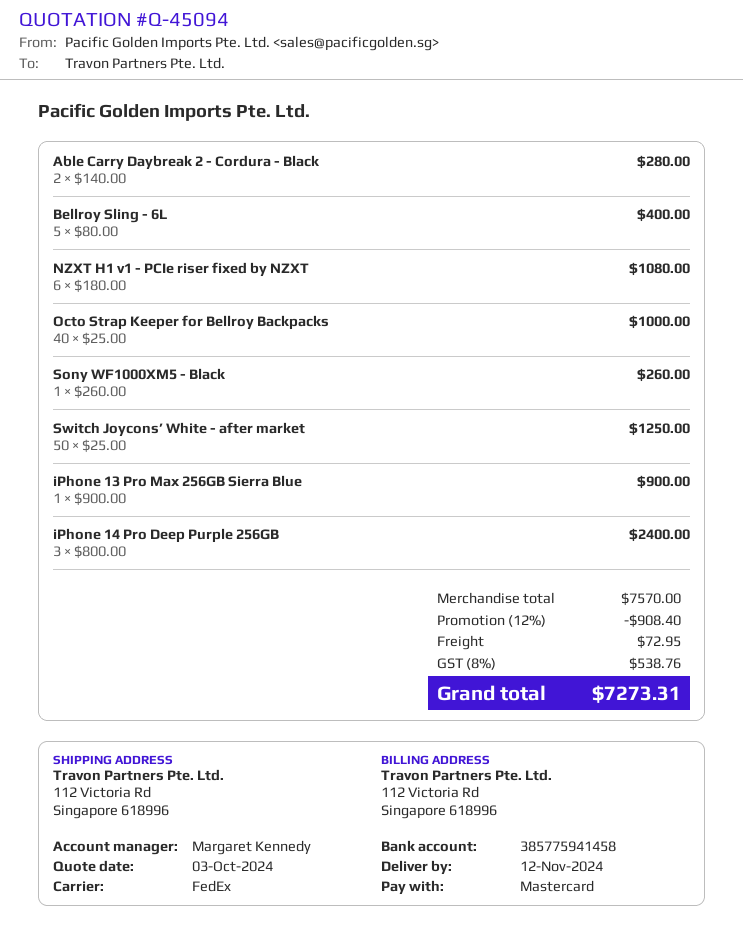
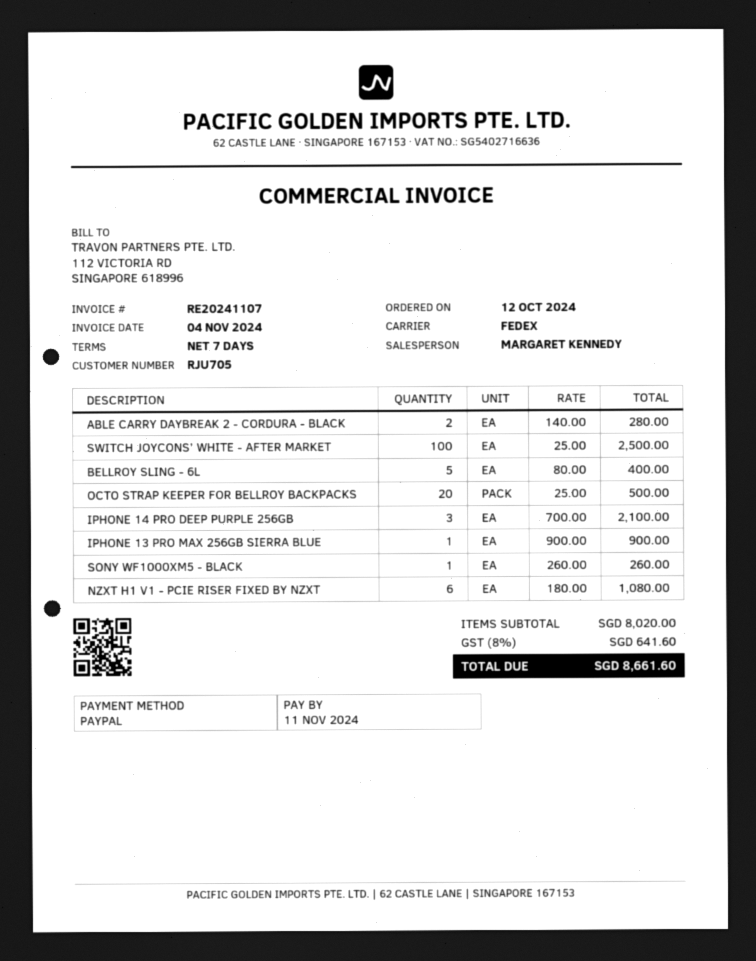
payment method: Mastercard -> PayPal
Octo Strap Keeper for Bellroy Backpacks: 40 x 25.00 = 1000.00 -> 20 x 25.00 = 500.00
Switch Joycons’ White - after market: 50 x 25.00 = 1250.00 -> 100 x 25.00 = 2500.00
iPhone 14 Pro Deep Purple 256GB: 3 x 800.00 = 2400.00 -> 3 x 700.00 = 2100.00
subtotal: 7570.00 -> 8020.00
discount: 12% = 908.40 -> none
shipping: 72.95 -> none
tax: 8% = 538.76 -> 8% = 641.60
total: 7273.31 -> 8661.60

